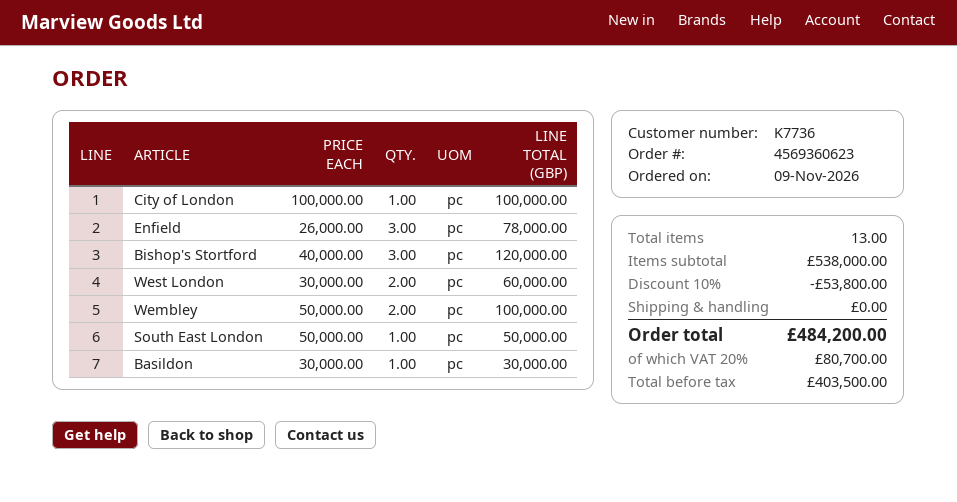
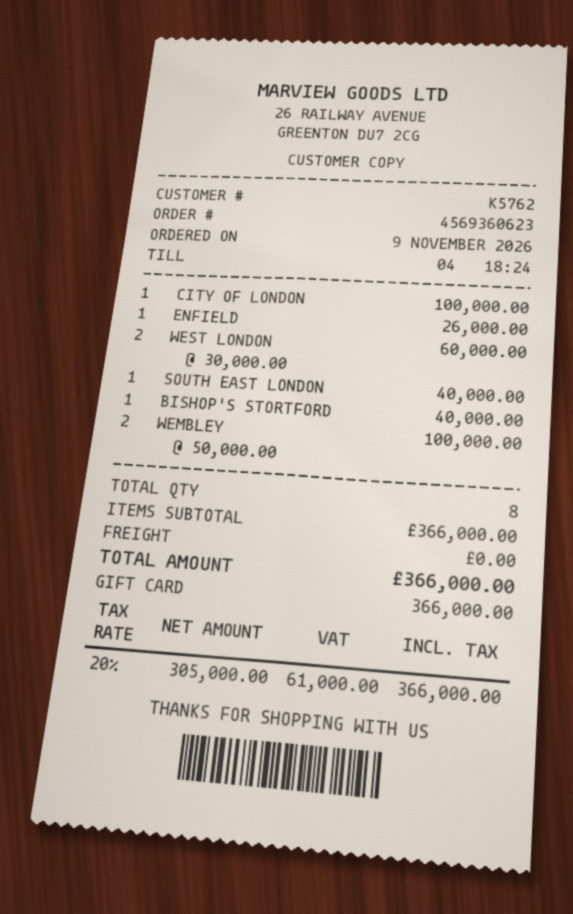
customer number: K7736 -> K5762
Enfield: 3 x 26000.00 = 78000.00 -> 1 x 26000.00 = 26000.00
Bishop's Stortford: 3 x 40000.00 = 120000.00 -> 1 x 40000.00 = 40000.00
South East London: 1 x 50000.00 = 50000.00 -> 1 x 40000.00 = 40000.00
Basildon: 1 x 30000.00 = 30000.00 -> none
total quantity: 13 -> 8
subtotal: 538000.00 -> 366000.00
discount: 10% = 53800.00 -> none
net: 403500.00 -> 305000.00
tax: 20% = 80700.00 -> 20% = 61000.00
total: 484200.00 -> 366000.00

